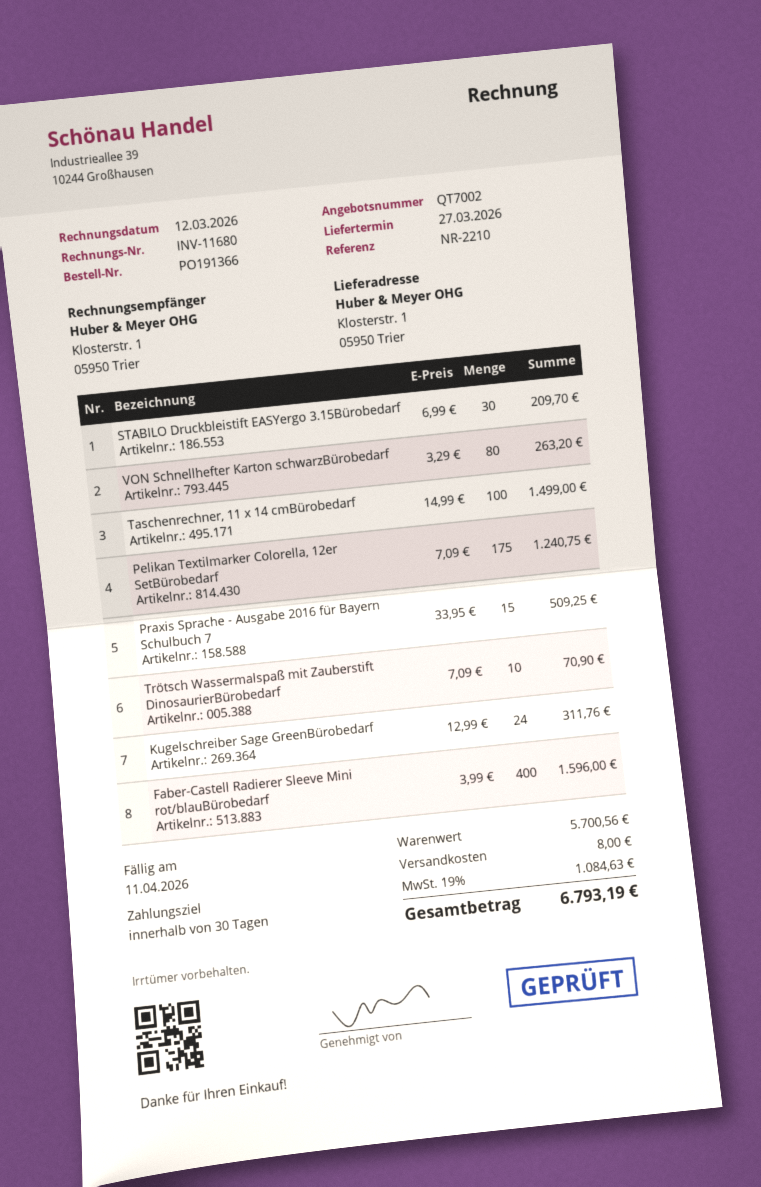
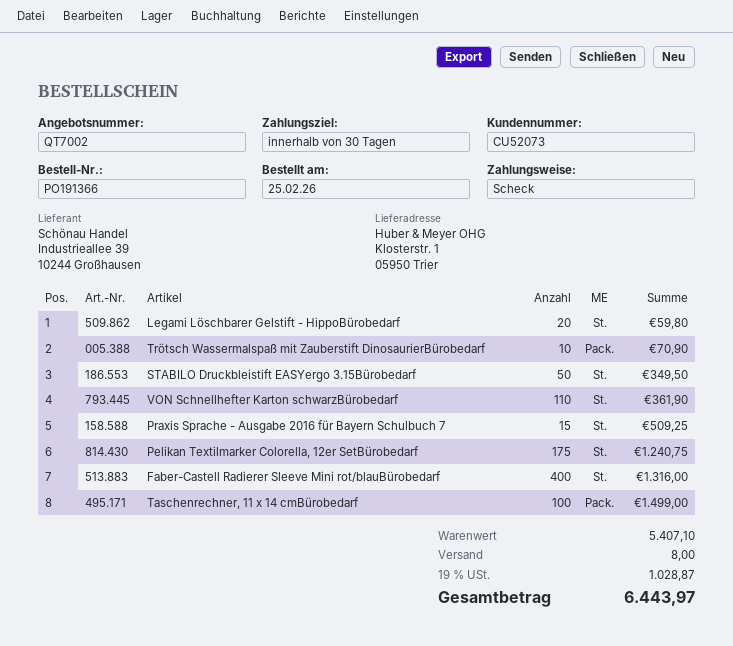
STABILO Druckbleistift EASYergo 3.15Bürobedarf: 30 for 209.70 -> 50 for 349.50
VON Schnellhefter Karton schwarzBürobedarf: 80 for 263.20 -> 110 for 361.90
Kugelschreiber Sage GreenBürobedarf: 24 for 311.76 -> none
Faber-Castell Radierer Sleeve Mini rot/blauBürobedarf: 400 for 1596.00 -> 400 for 1316.00
Legami Löschbarer Gelstift - HippoBürobedarf: none -> 20 for 59.80
subtotal: 5700.56 -> 5407.10
tax: 19% = 1084.63 -> 19% = 1028.87
total: 6793.19 -> 6443.97

